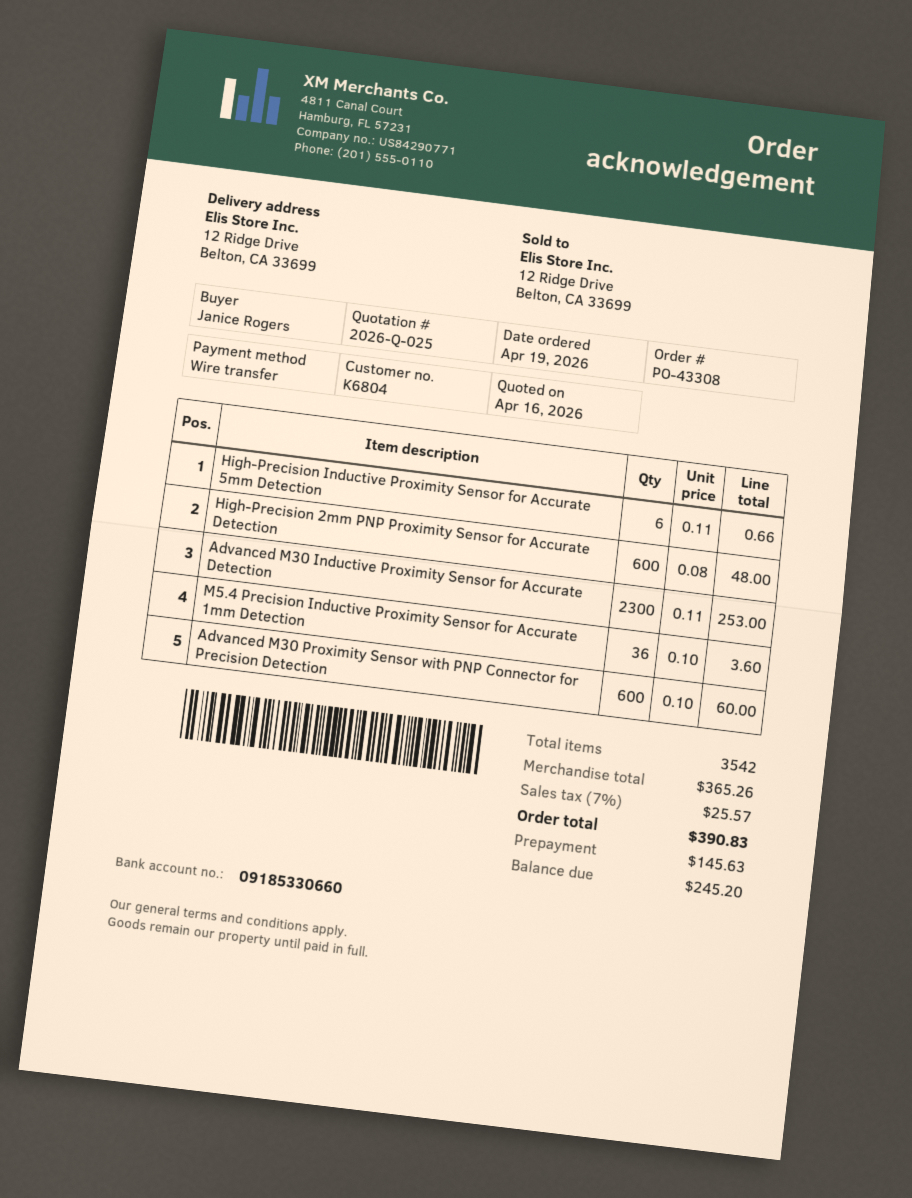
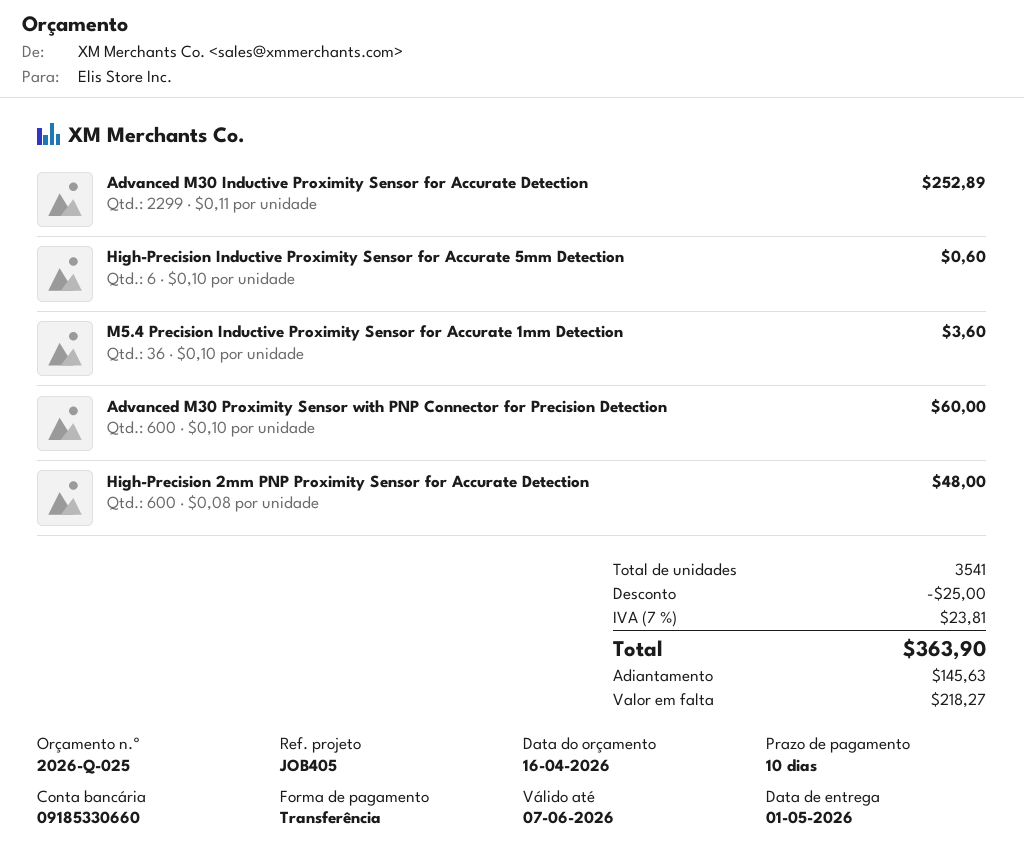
High-Precision Inductive Proximity Sensor for Accurate 5mm Detection: 6 x 0.11 = 0.66 -> 6 x 0.10 = 0.60
Advanced M30 Inductive Proximity Sensor for Accurate Detection: 2300 x 0.11 = 253.00 -> 2299 x 0.11 = 252.89
total quantity: 3542 -> 3541
discount: none -> 25.00
tax: 7% = 25.57 -> 7% = 23.81
total: 390.83 -> 363.90
balance: 245.20 -> 218.27

